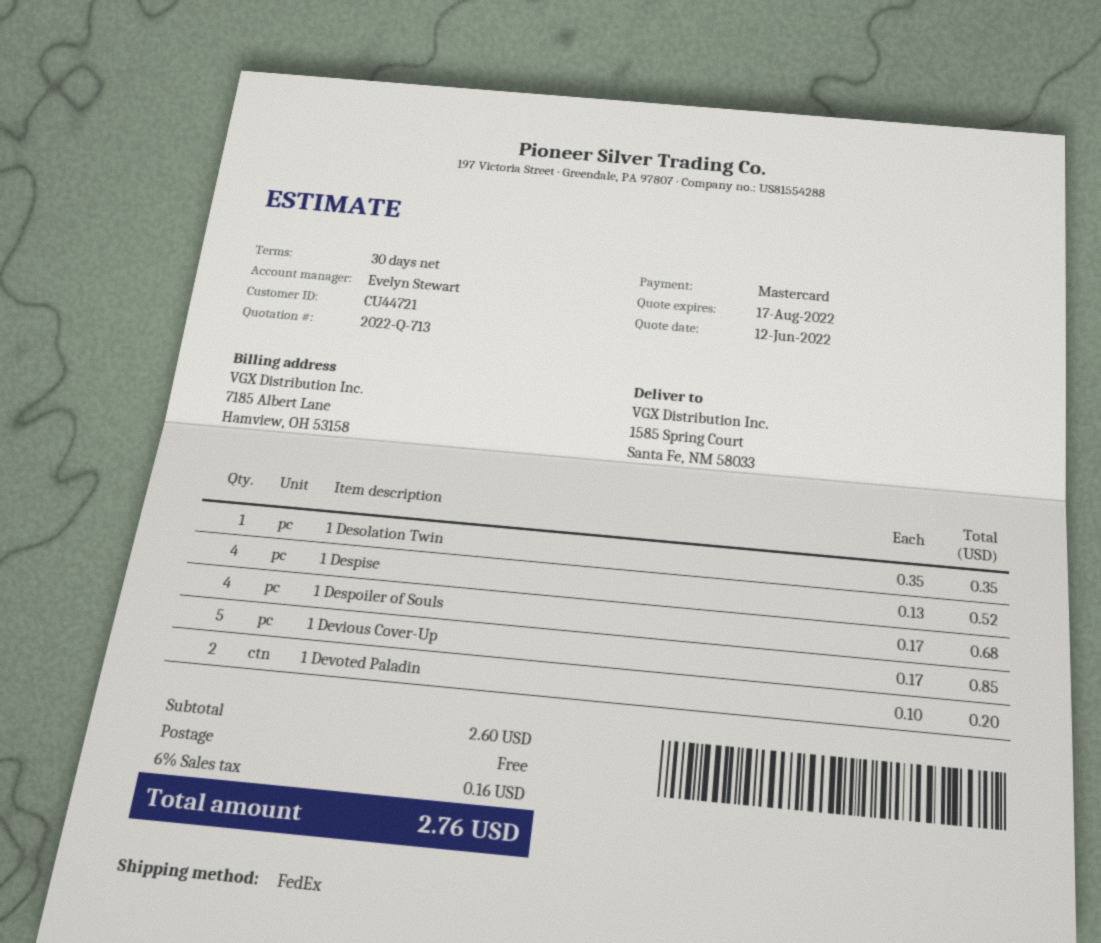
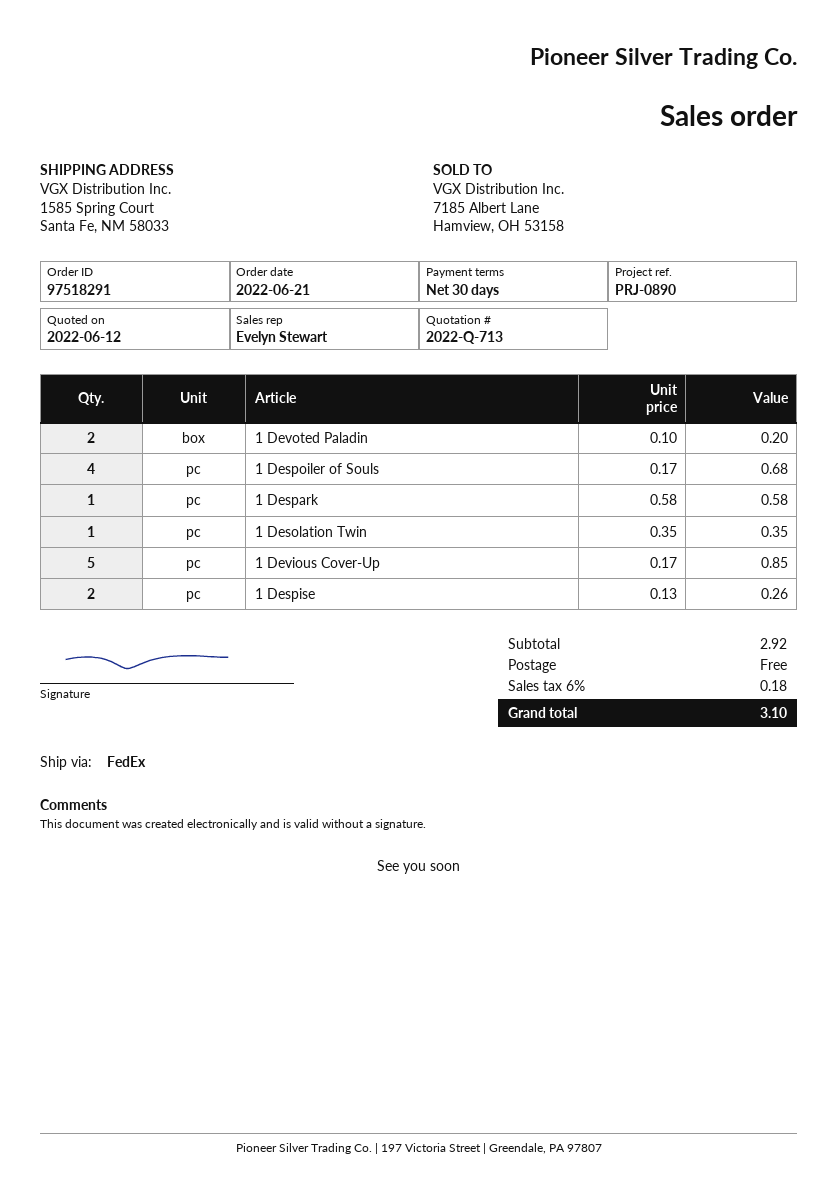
1 Despise: 4 x 0.13 = 0.52 -> 2 x 0.13 = 0.26
1 Despark: none -> 1 x 0.58 = 0.58
subtotal: 2.60 -> 2.92
tax: 6% = 0.16 -> 6% = 0.18
total: 2.76 -> 3.10

